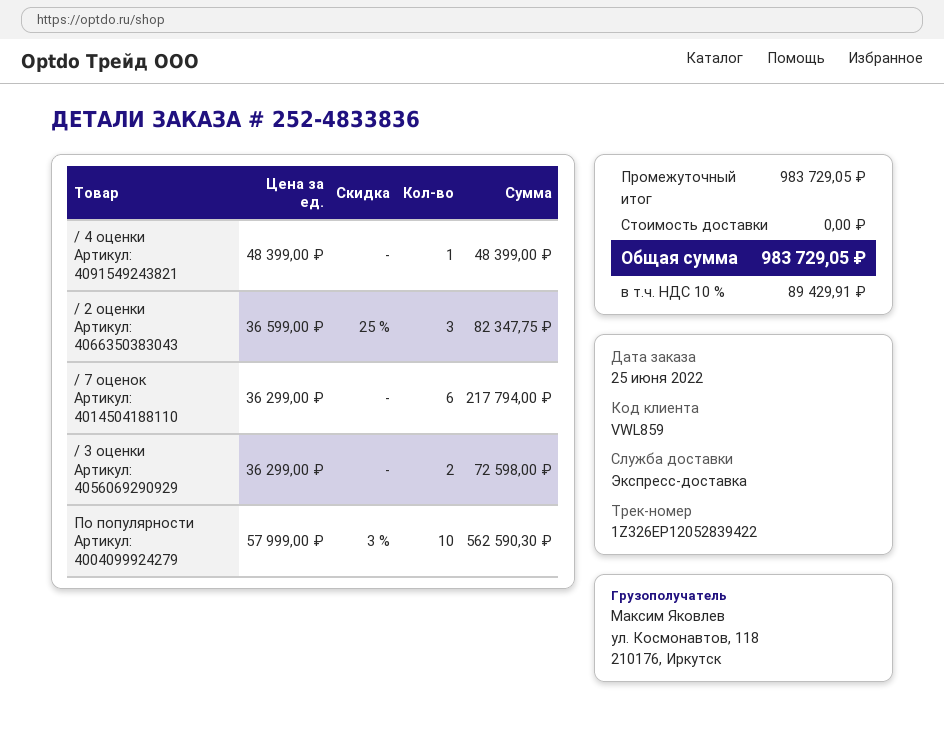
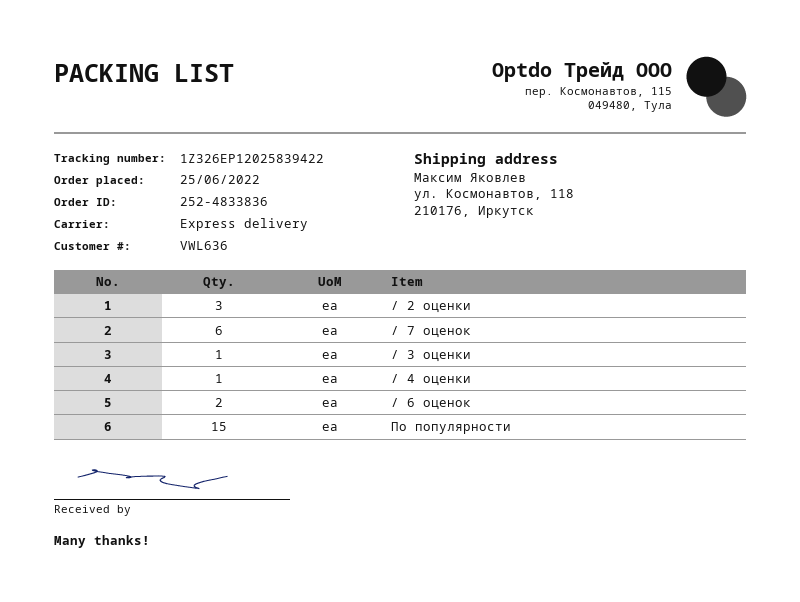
customer number: VWL859 -> VWL636
tracking number: 1Z326EP12052839422 -> 1Z326EP12025839422
/ 3 оценки: 2 -> 1
По популярности: 10 -> 15
/ 6 оценок: none -> 2

